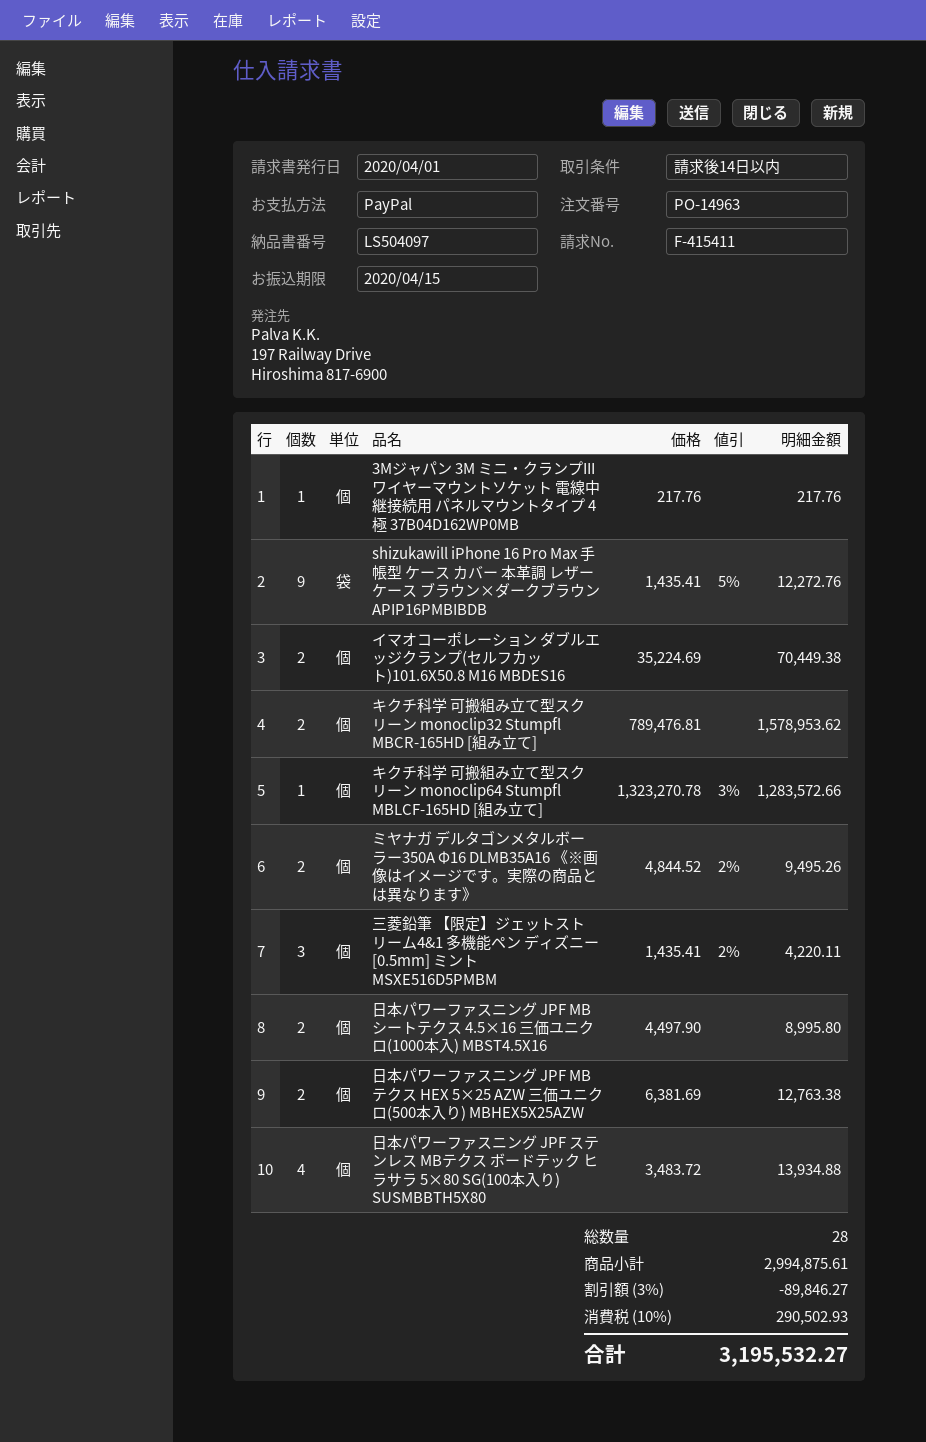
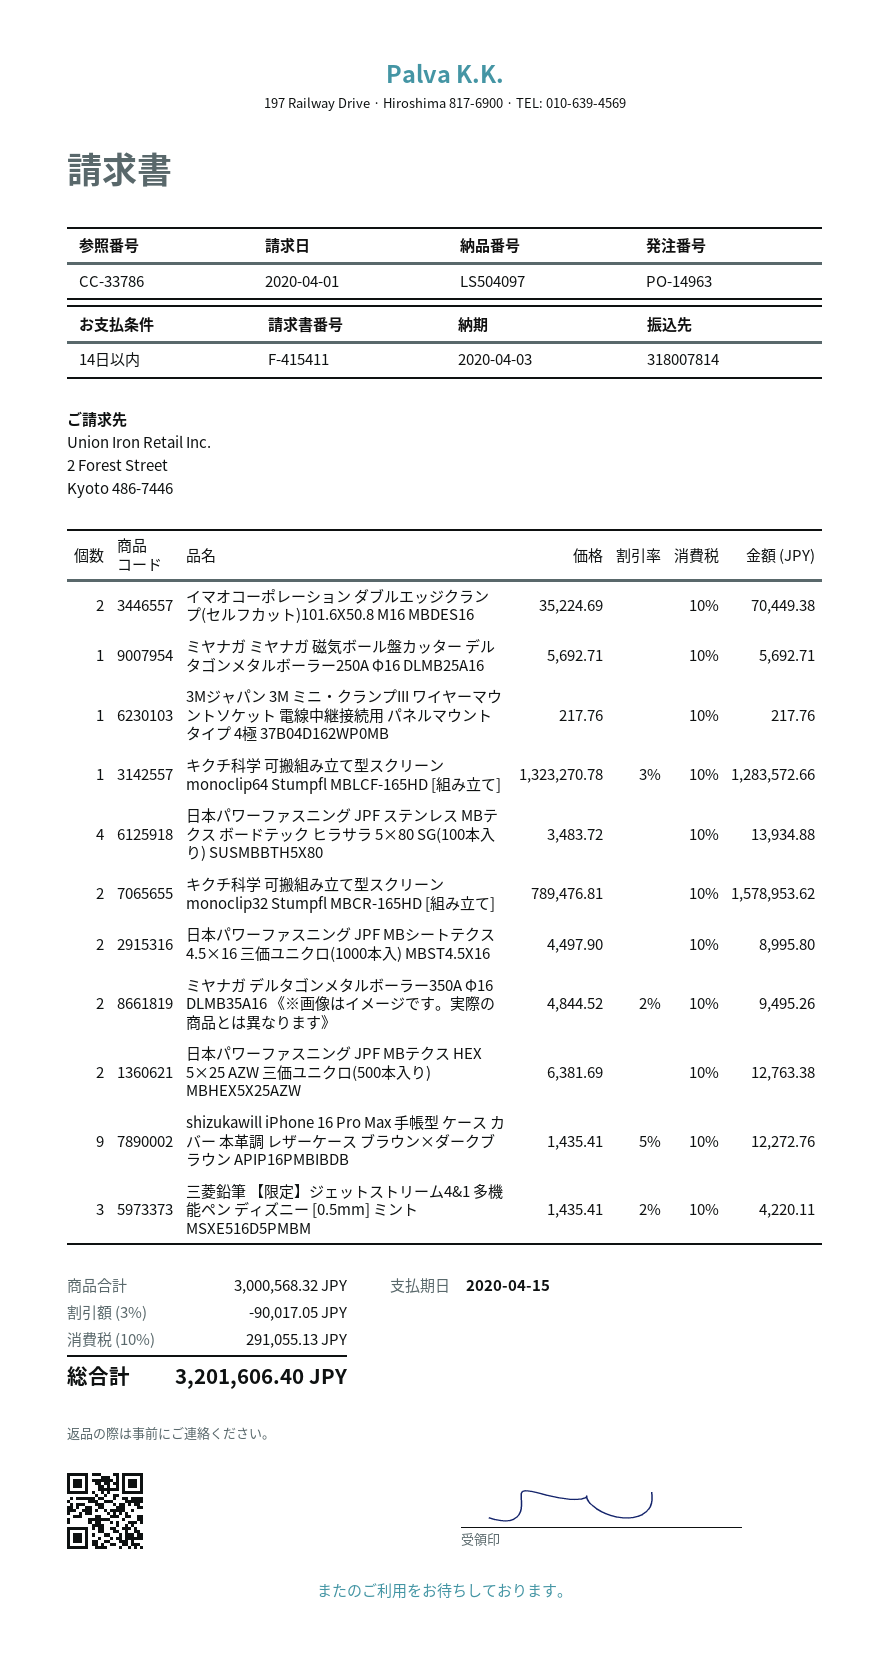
ミヤナガ ミヤナガ 磁気ボール盤カッター デルタゴンメタルボーラー250A Φ16 DLMB25A16: none -> 1 x 5692.71 = 5692.71
subtotal: 2994875.61 -> 3000568.32
discount: 3% = 89846.27 -> 3% = 90017.05
tax: 10% = 290502.93 -> 10% = 291055.13
total: 3195532.27 -> 3201606.40

